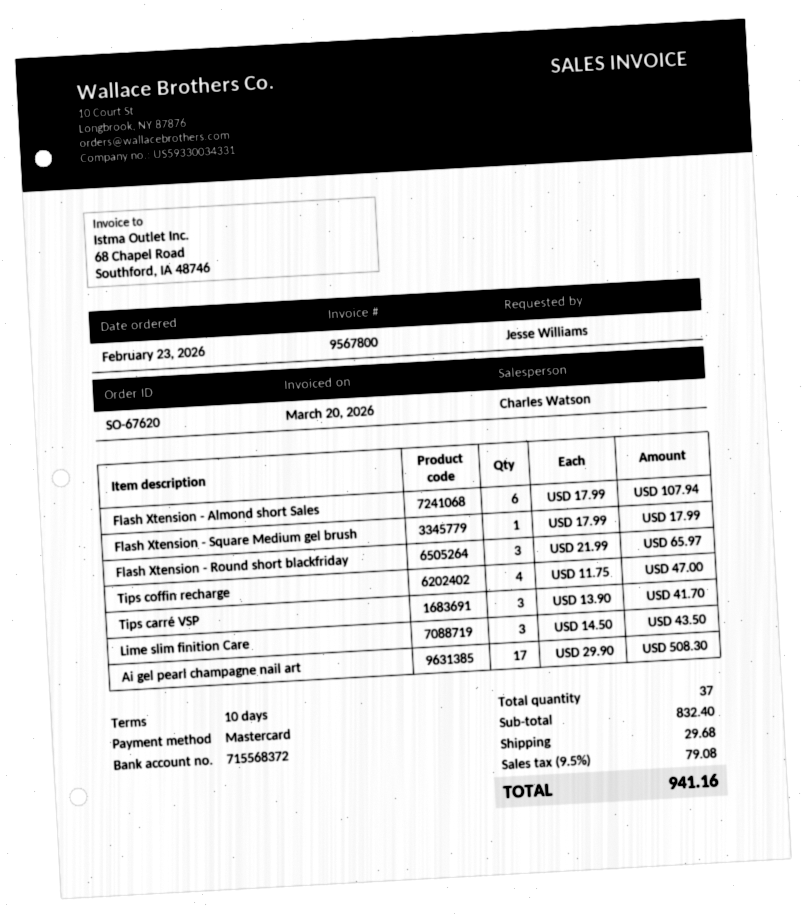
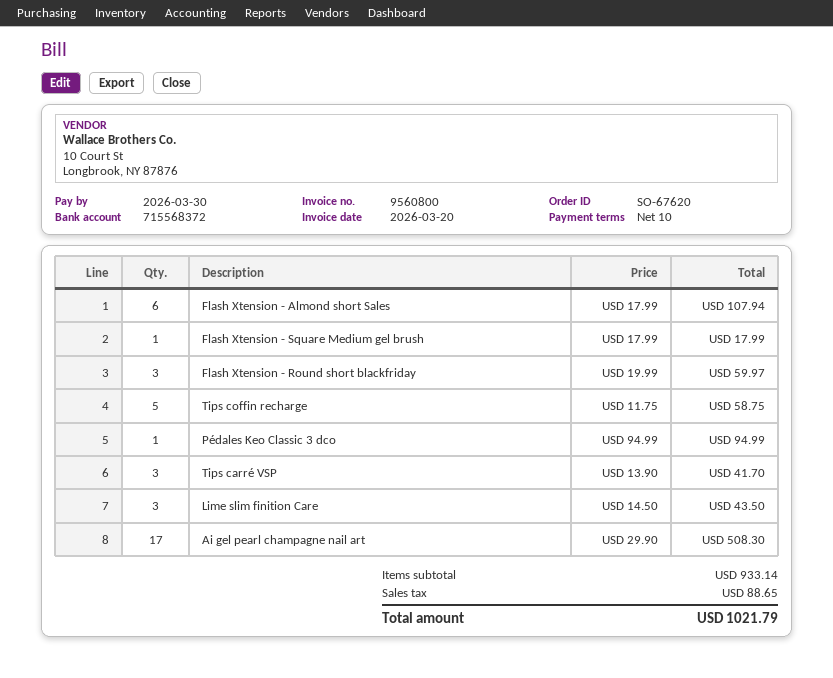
invoice number: 9567800 -> 9560800
Flash Xtension - Round short blackfriday: 3 x 21.99 = 65.97 -> 3 x 19.99 = 59.97
Tips coffin recharge: 4 x 11.75 = 47.00 -> 5 x 11.75 = 58.75
Pédales Keo Classic 3 dco: none -> 1 x 94.99 = 94.99
subtotal: 832.40 -> 933.14
shipping: 29.68 -> none
tax: 79.08 -> 88.65
total: 941.16 -> 1021.79

